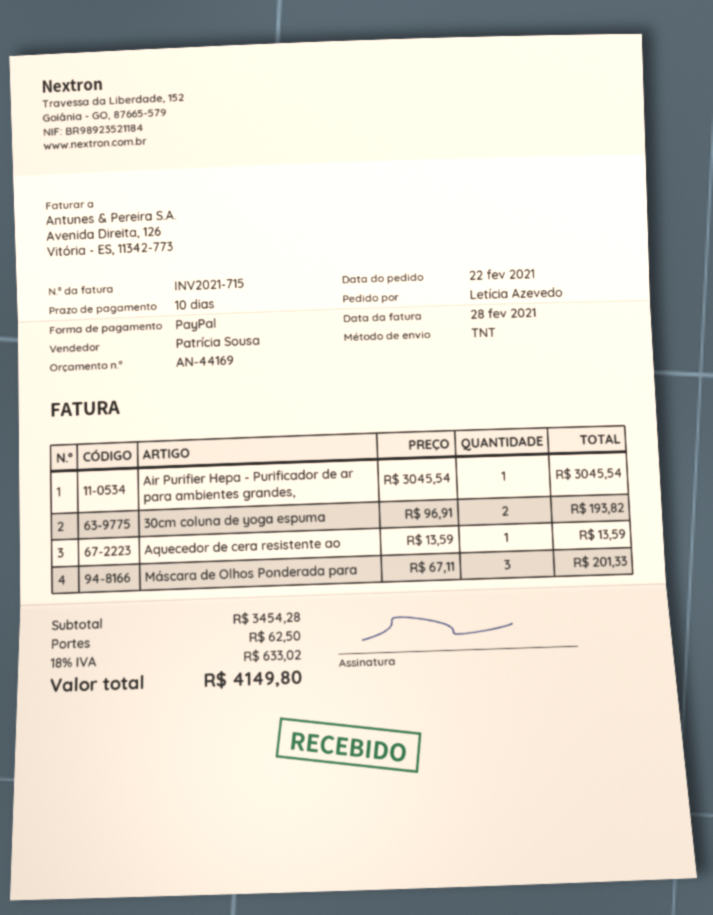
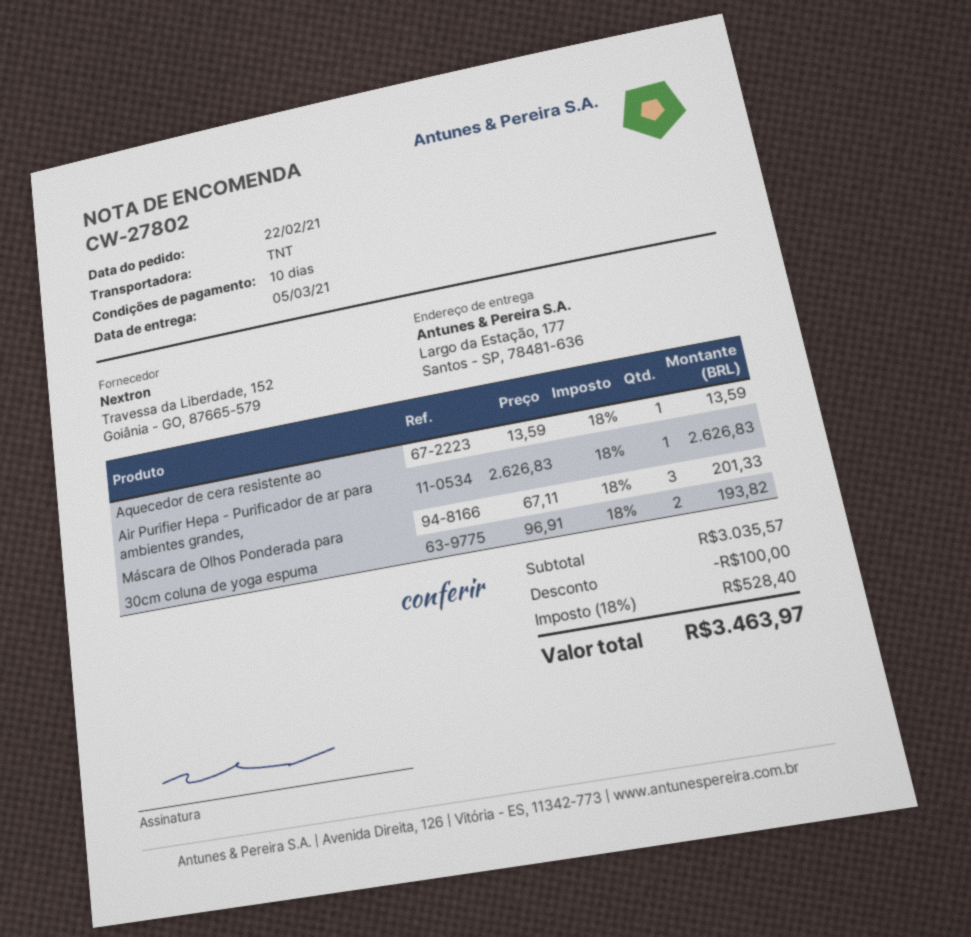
Air Purifier Hepa - Purificador de ar para ambientes grandes,: 1 x 3045.54 = 3045.54 -> 1 x 2626.83 = 2626.83
subtotal: 3454.28 -> 3035.57
discount: none -> 100.00
shipping: 62.50 -> none
tax: 18% = 633.02 -> 18% = 528.40
total: 4149.80 -> 3463.97

